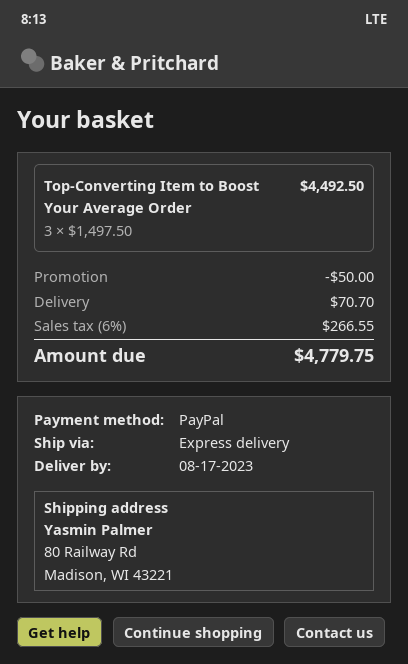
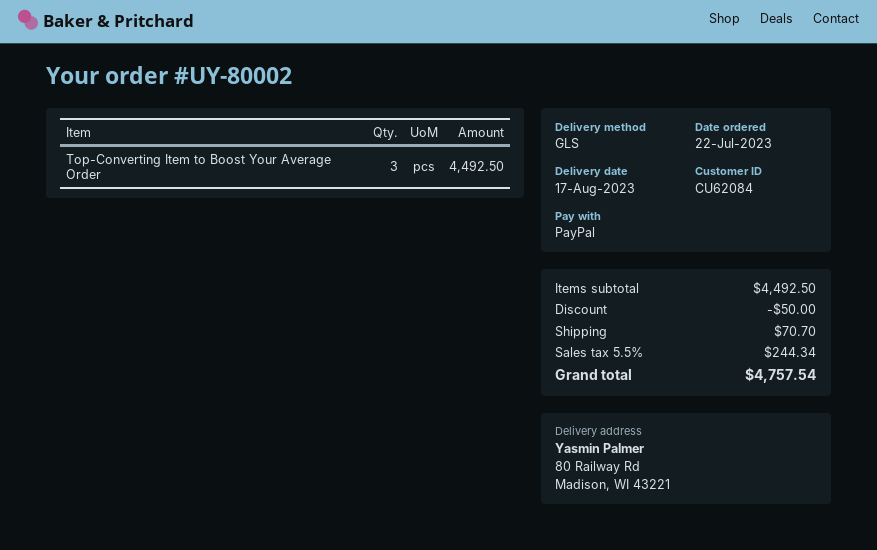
shipping method: express -> GLS
tax: 6% = 266.55 -> 5.5% = 244.34
total: 4779.75 -> 4757.54

